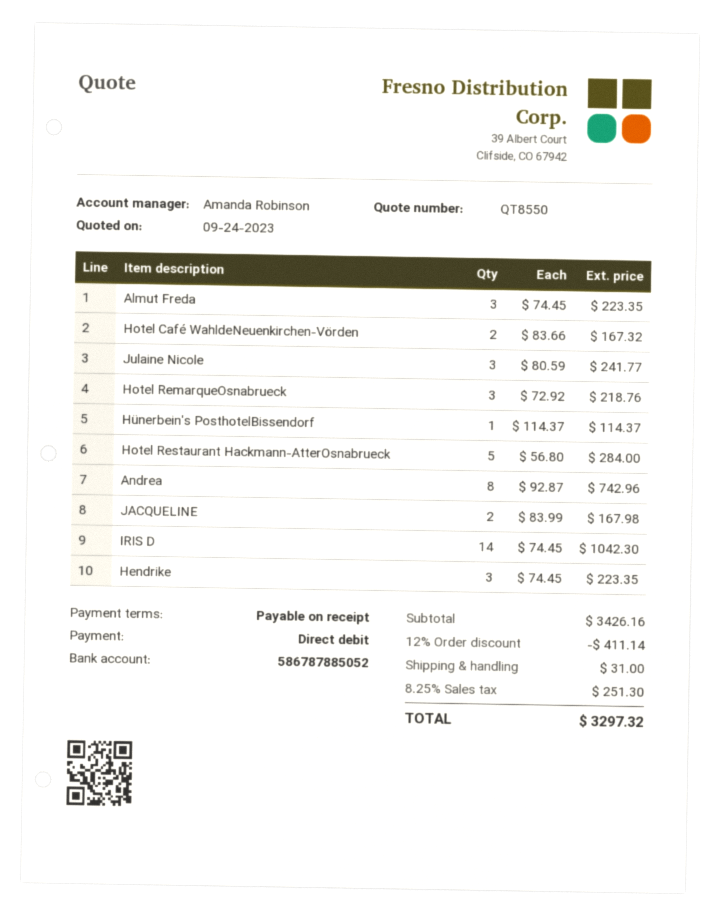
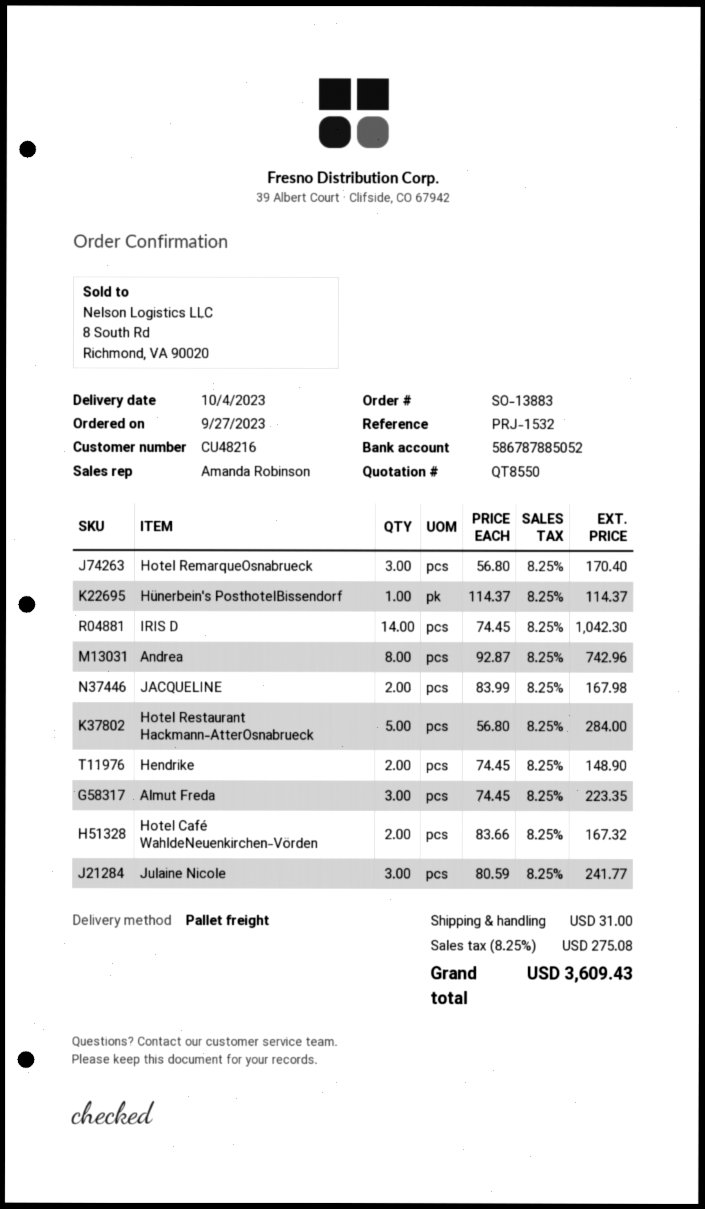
Hotel RemarqueOsnabrueck: 3 x 72.92 = 218.76 -> 3 x 56.80 = 170.40
Hendrike: 3 x 74.45 = 223.35 -> 2 x 74.45 = 148.90
discount: 12% = 411.14 -> none
tax: 8.25% = 251.30 -> 8.25% = 275.08
total: 3297.32 -> 3609.43

